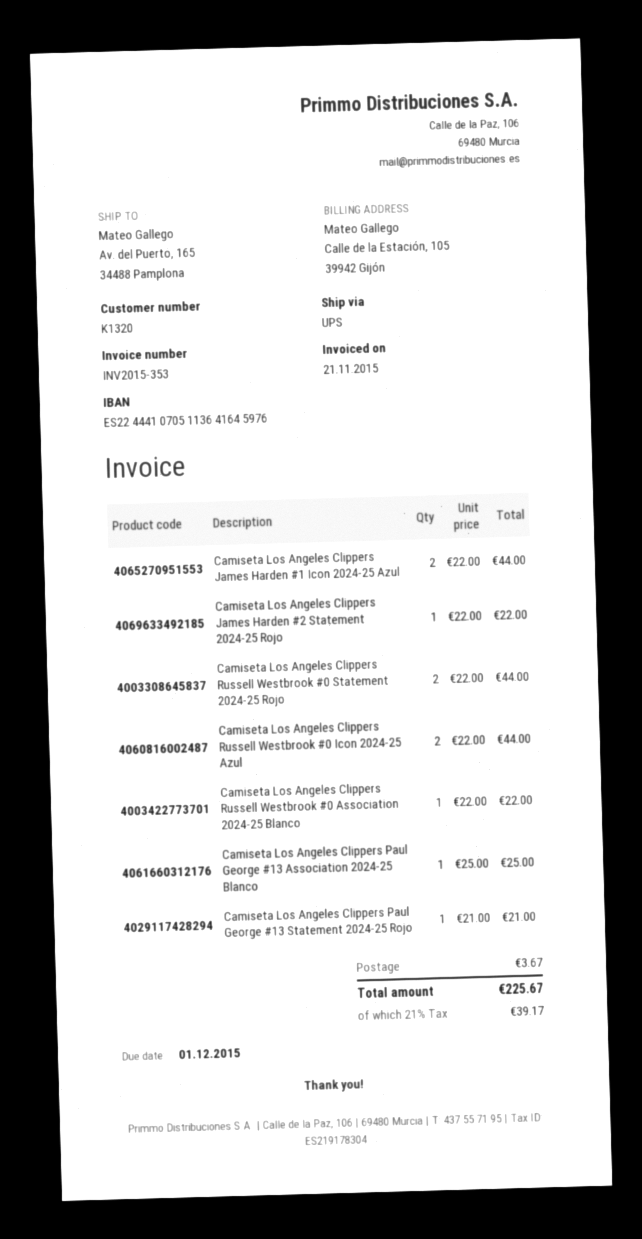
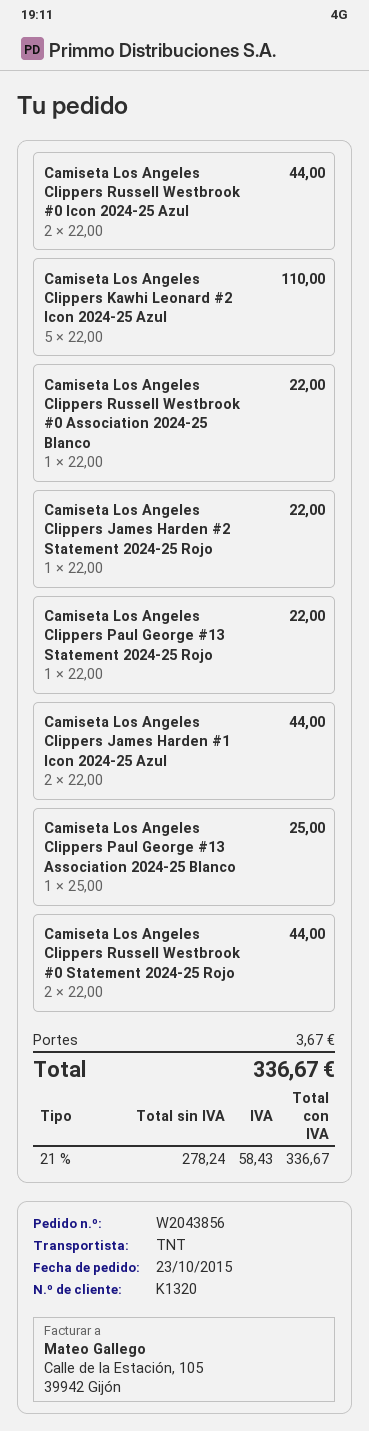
shipping method: UPS -> TNT
Camiseta Los Angeles Clippers Paul George #13 Statement 2024-25 Rojo: 1 x 21.00 = 21.00 -> 1 x 22.00 = 22.00
Camiseta Los Angeles Clippers Kawhi Leonard #2 Icon 2024-25 Azul: none -> 5 x 22.00 = 110.00
tax: 21% = 39.17 -> 21% = 58.43
total: 225.67 -> 336.67

